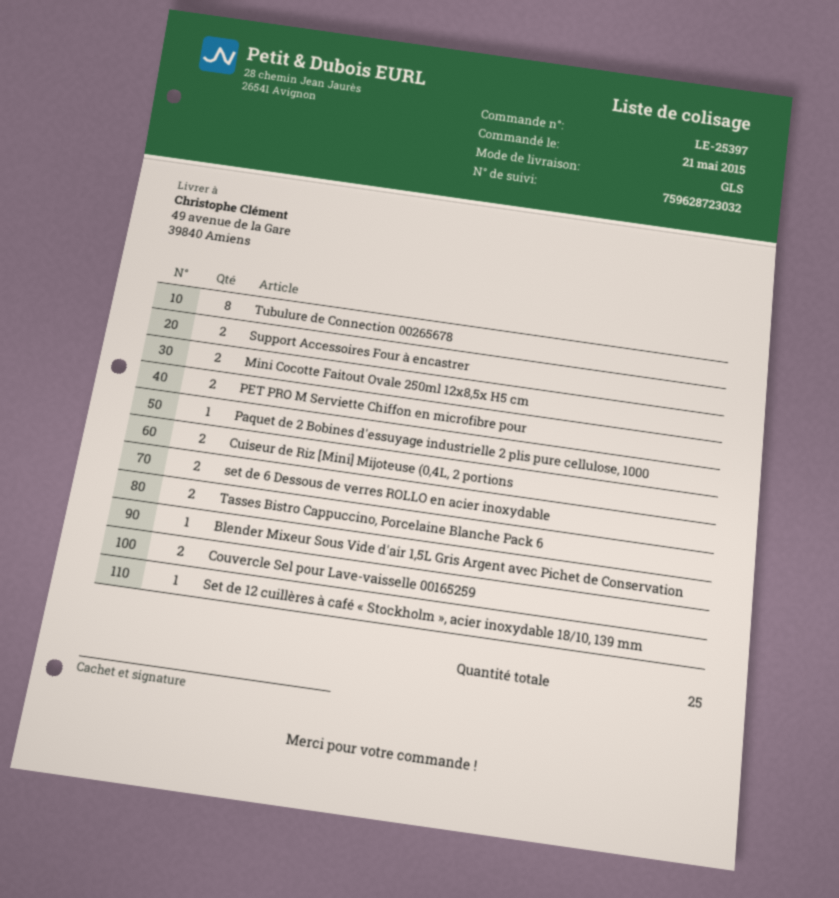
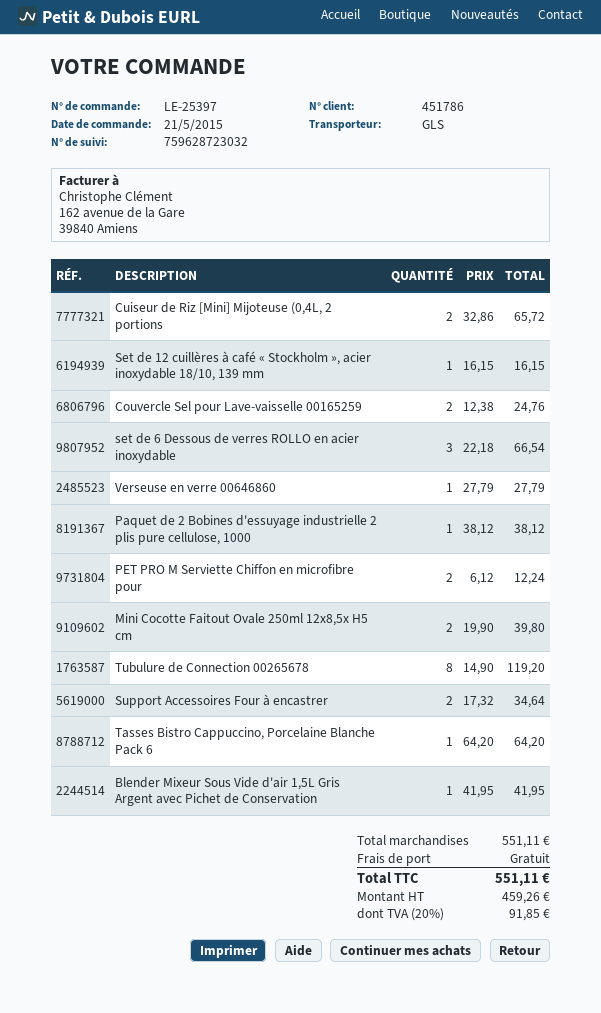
set de 6 Dessous de verres ROLLO en acier inoxydable: 2 -> 3
Tasses Bistro Cappuccino, Porcelaine Blanche Pack 6: 2 -> 1
Verseuse en verre 00646860: none -> 1

